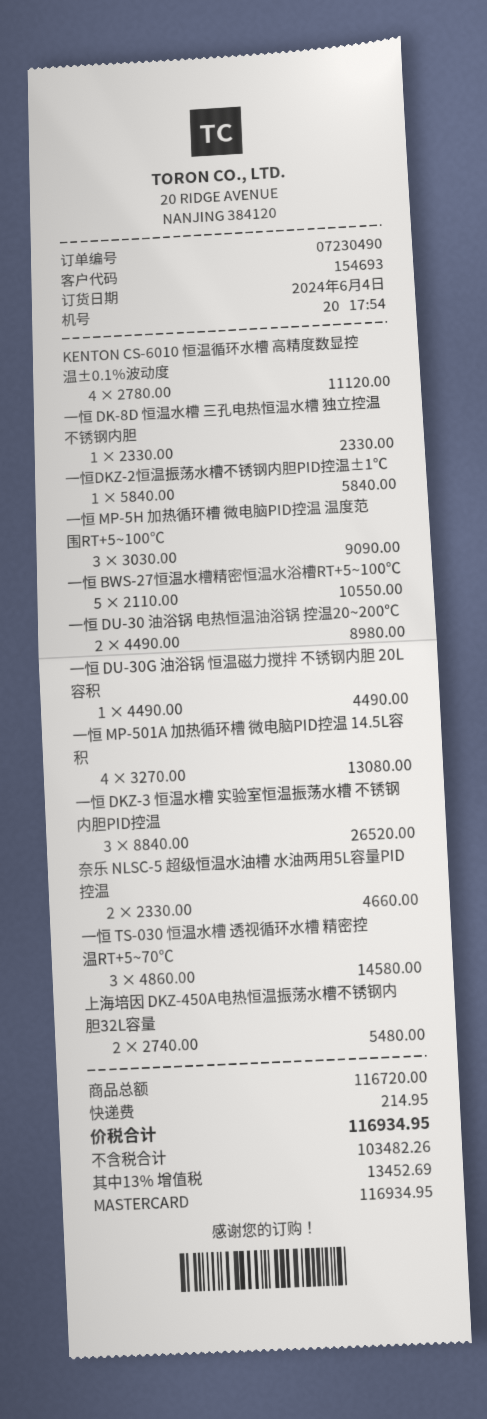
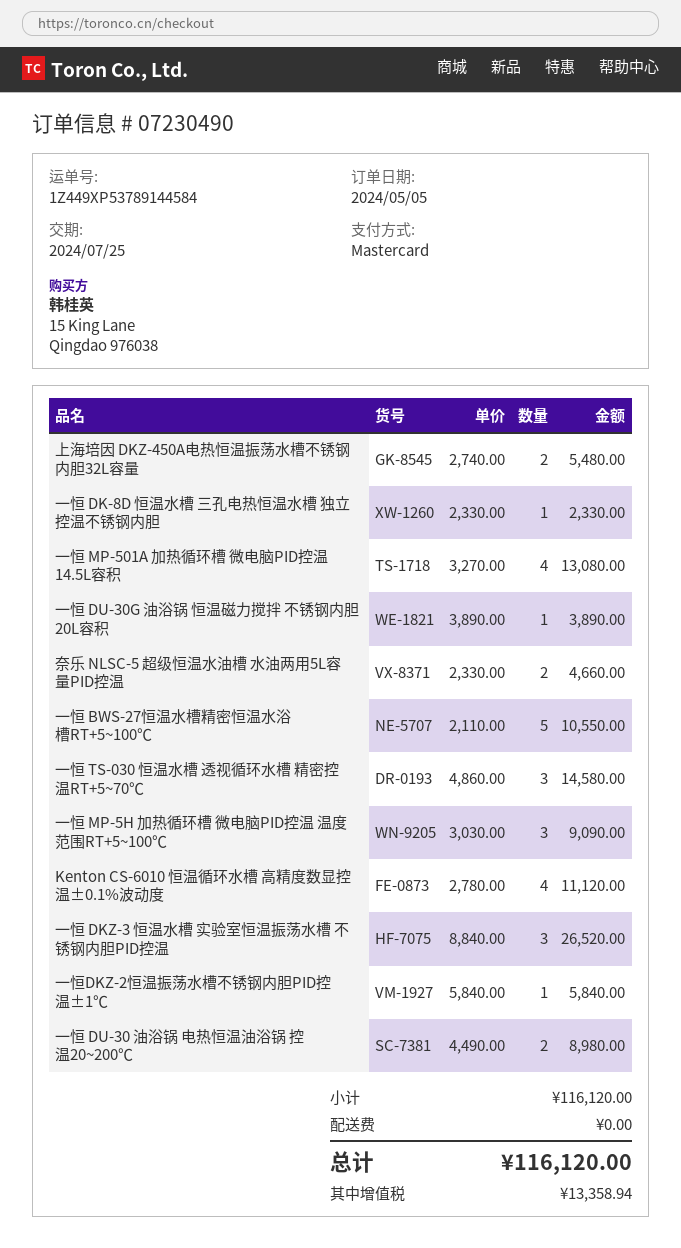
order date: 2024-06-04 -> 2024-05-05
一恒 DU-30G 油浴锅 恒温磁力搅拌 不锈钢内胆 20L容积: 1 x 4490.00 = 4490.00 -> 1 x 3890.00 = 3890.00
subtotal: 116720.00 -> 116120.00
shipping: 214.95 -> 0.00
tax: 13452.69 -> 13358.94
total: 116934.95 -> 116120.00

